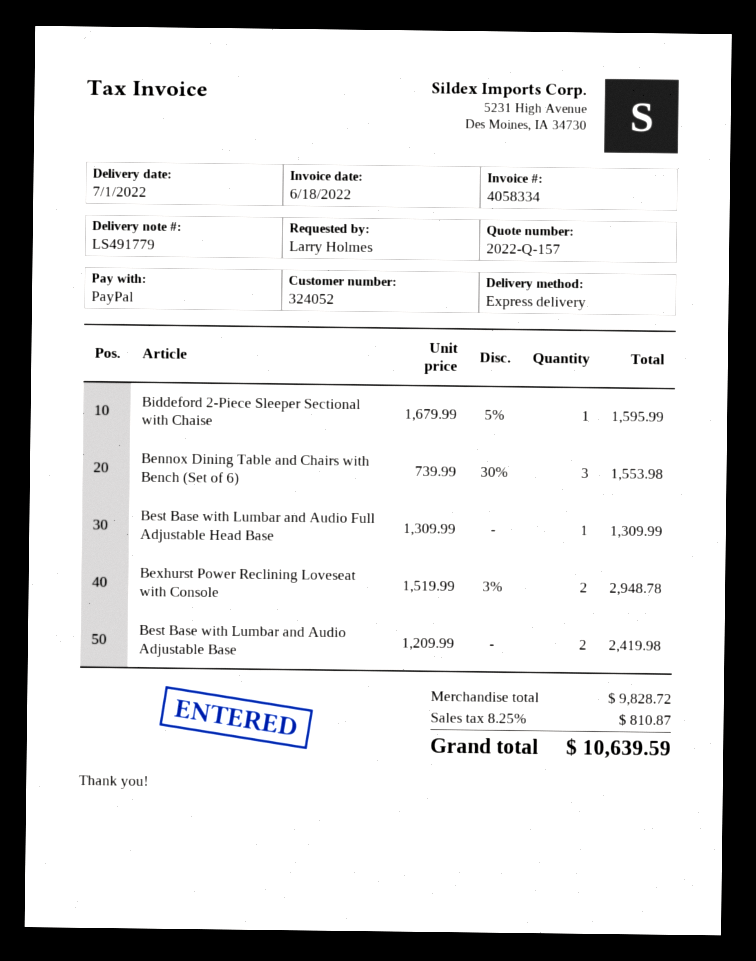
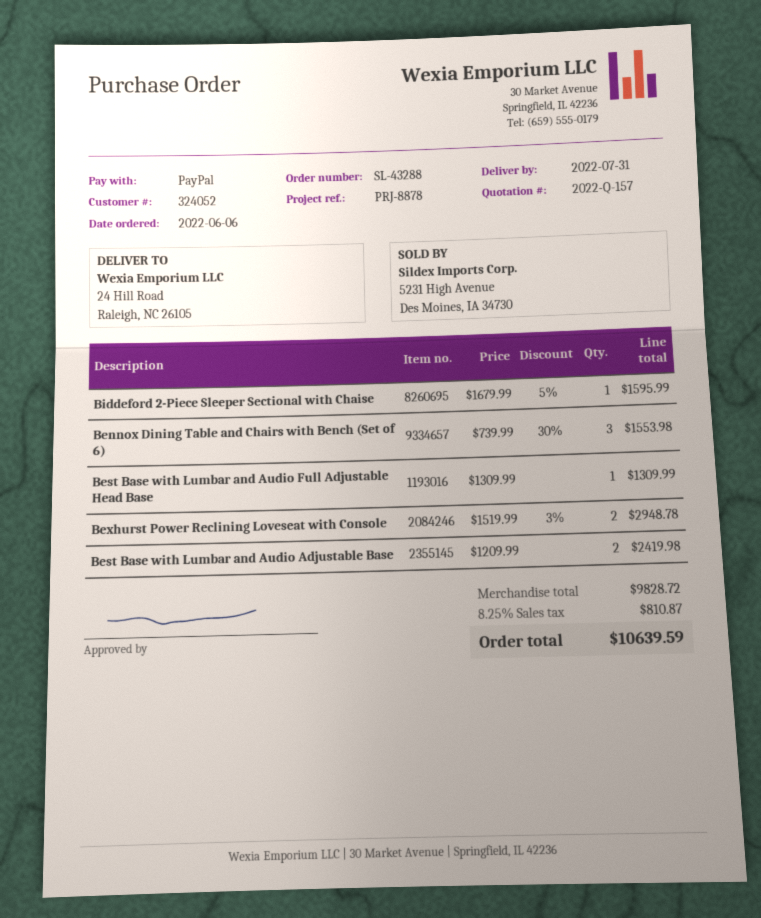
delivery date: 2022-07-01 -> 2022-07-31

